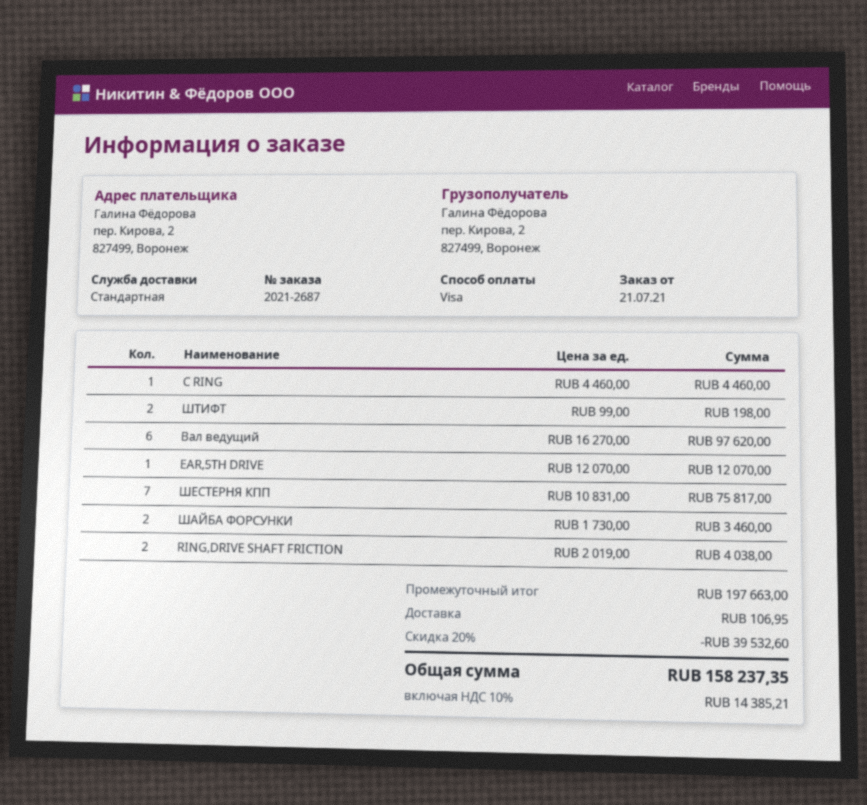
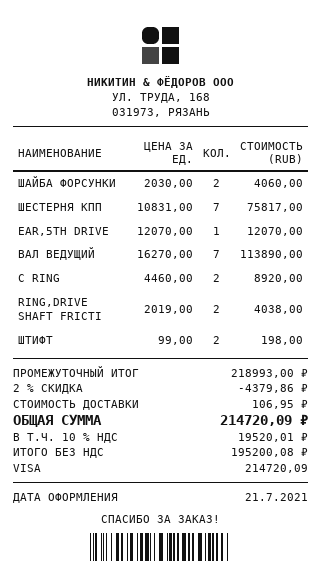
C RING: 1 x 4460.00 = 4460.00 -> 2 x 4460.00 = 8920.00
Вал ведущий: 6 x 16270.00 = 97620.00 -> 7 x 16270.00 = 113890.00
ШАЙБА ФОРСУНКИ: 2 x 1730.00 = 3460.00 -> 2 x 2030.00 = 4060.00
subtotal: 197663.00 -> 218993.00
discount: 20% = 39532.60 -> 2% = 4379.86
tax: 10% = 14385.21 -> 10% = 19520.01
total: 158237.35 -> 214720.09

